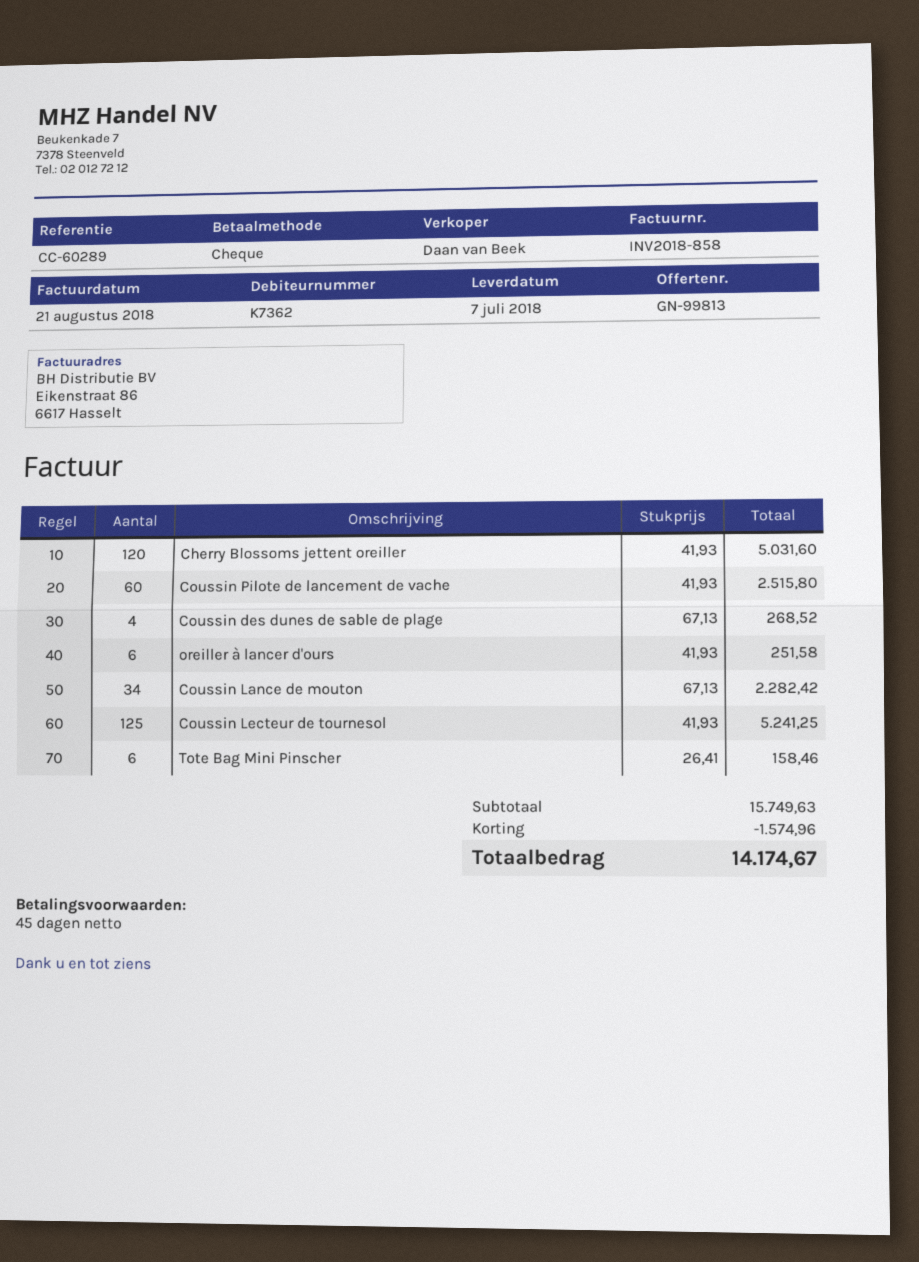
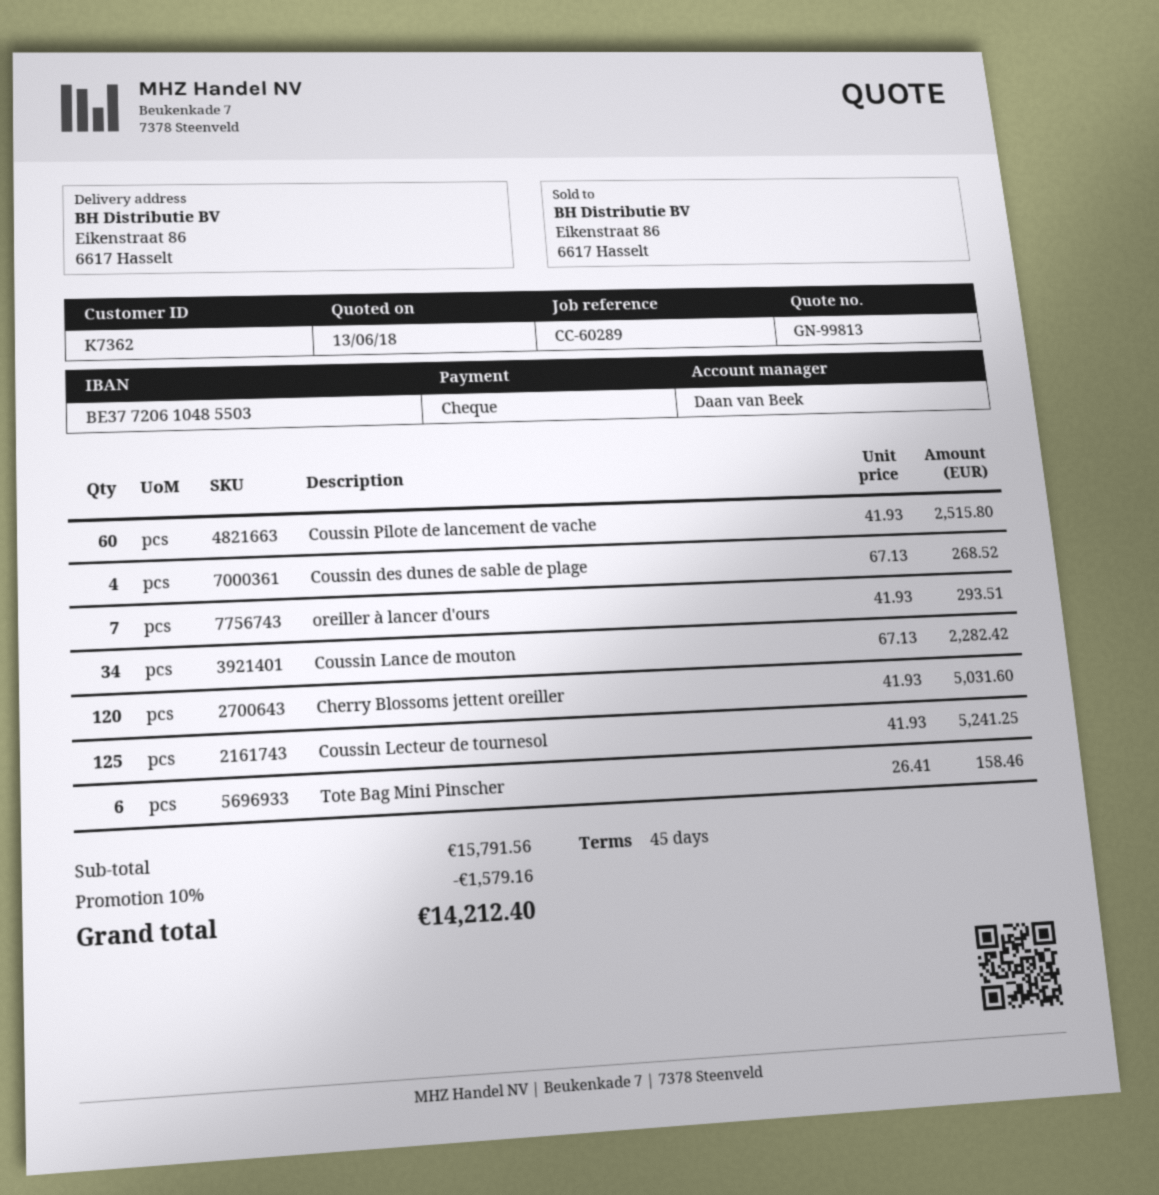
oreiller à lancer d'ours: 6 x 41.93 = 251.58 -> 7 x 41.93 = 293.51
subtotal: 15749.63 -> 15791.56
discount: 1574.96 -> 1579.16
total: 14174.67 -> 14212.40

